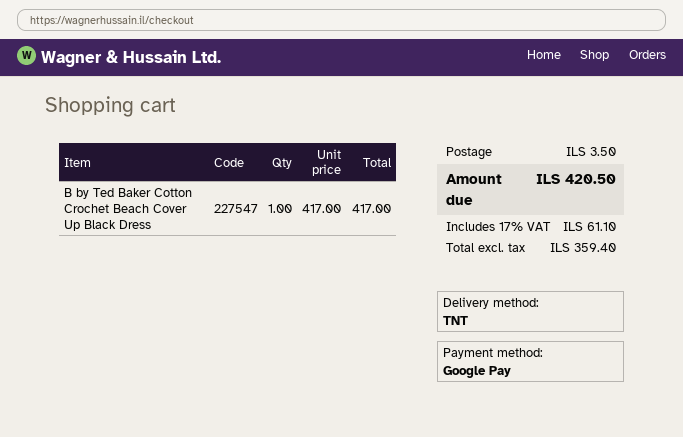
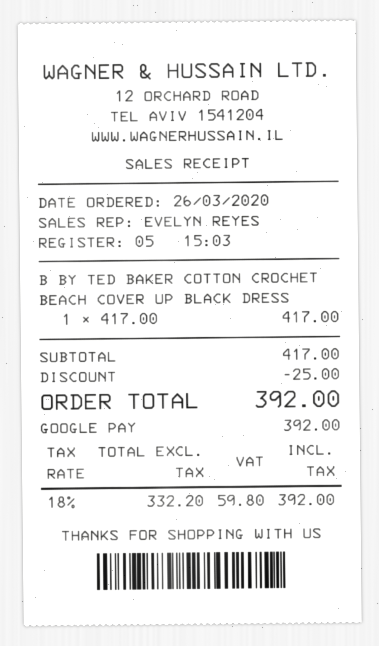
discount: none -> 25.00
shipping: 3.50 -> none
net: 359.40 -> 332.20
tax: 17% = 61.10 -> 18% = 59.80
total: 420.50 -> 392.00

